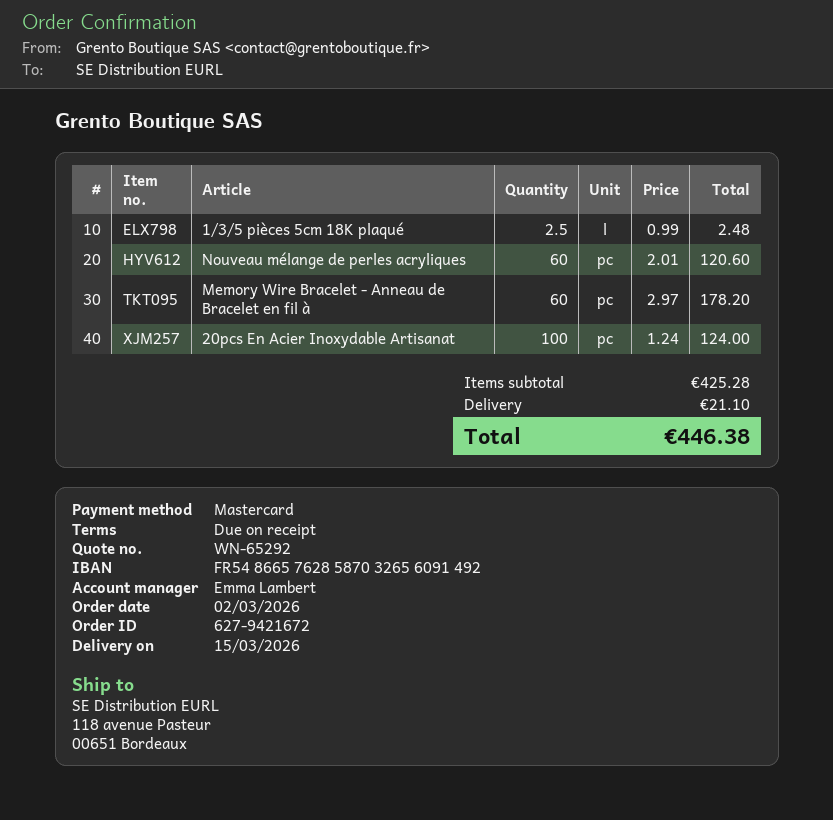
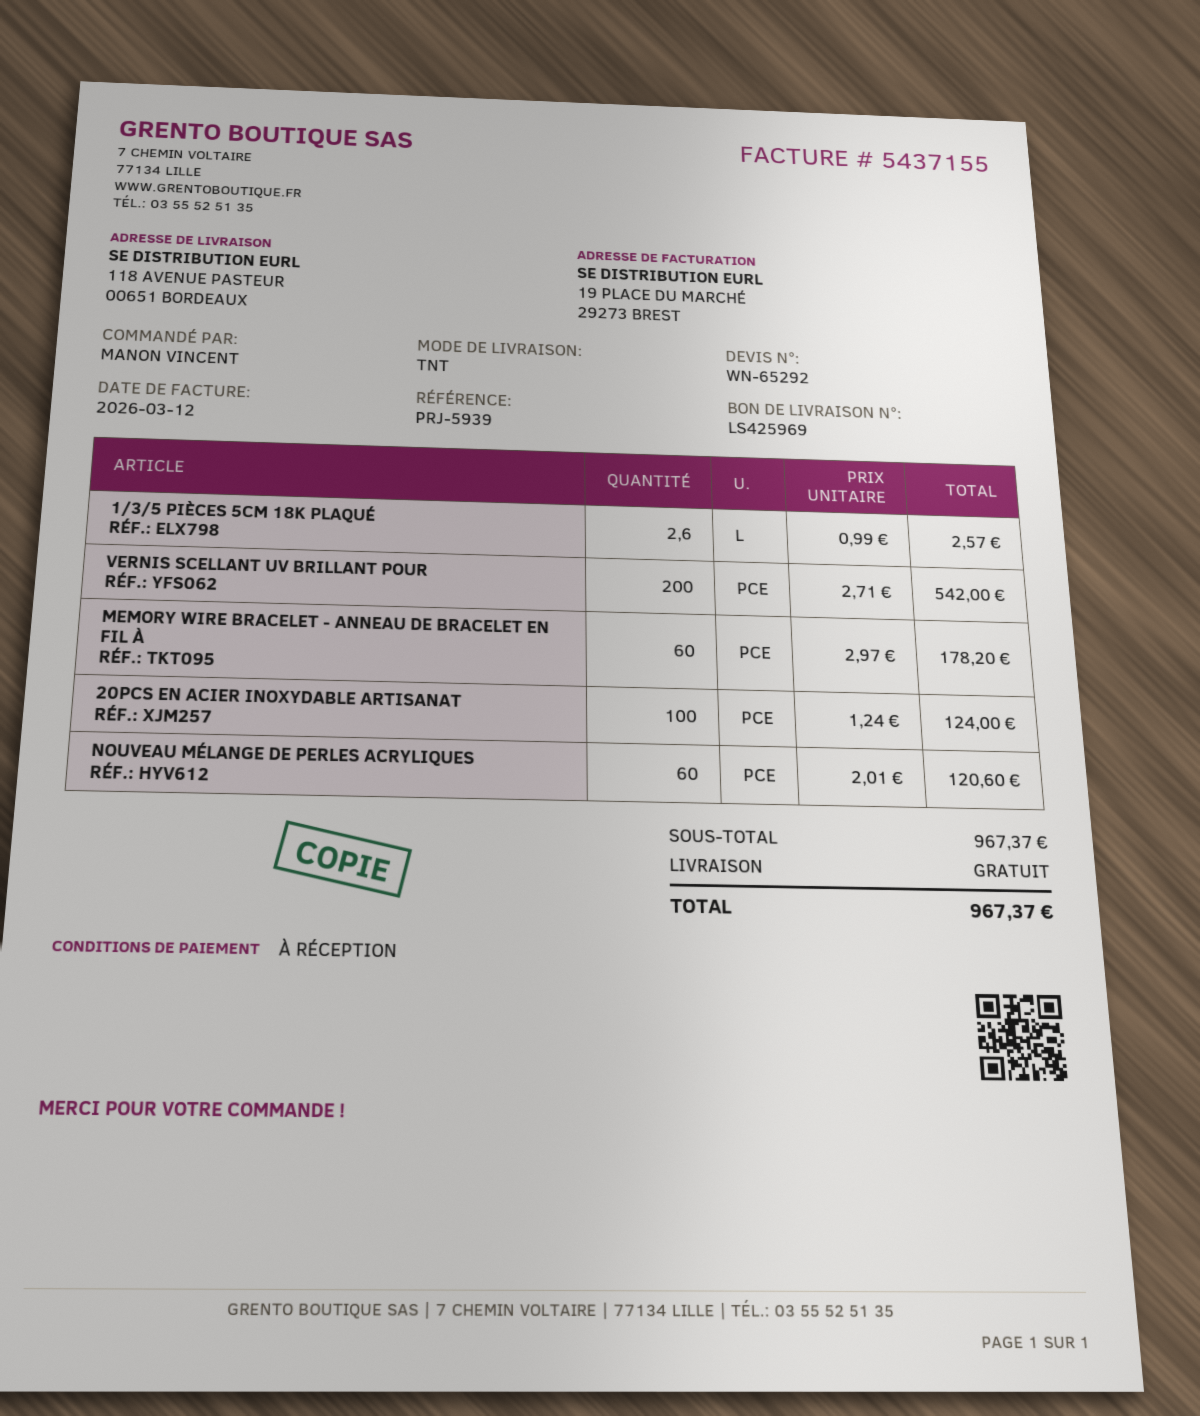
1/3/5 pièces 5cm 18K plaqué: 2.5 x 0.99 = 2.48 -> 2.6 x 0.99 = 2.57
VERNIS SCELLANT UV BRILLANT POUR: none -> 200 x 2.71 = 542.00
subtotal: 425.28 -> 967.37
shipping: 21.10 -> 0.00
total: 446.38 -> 967.37

